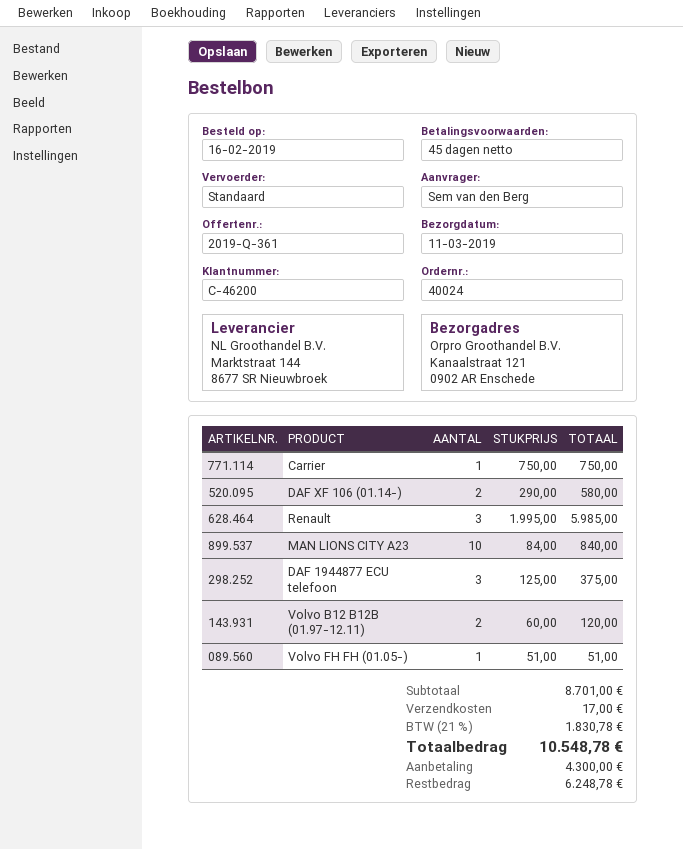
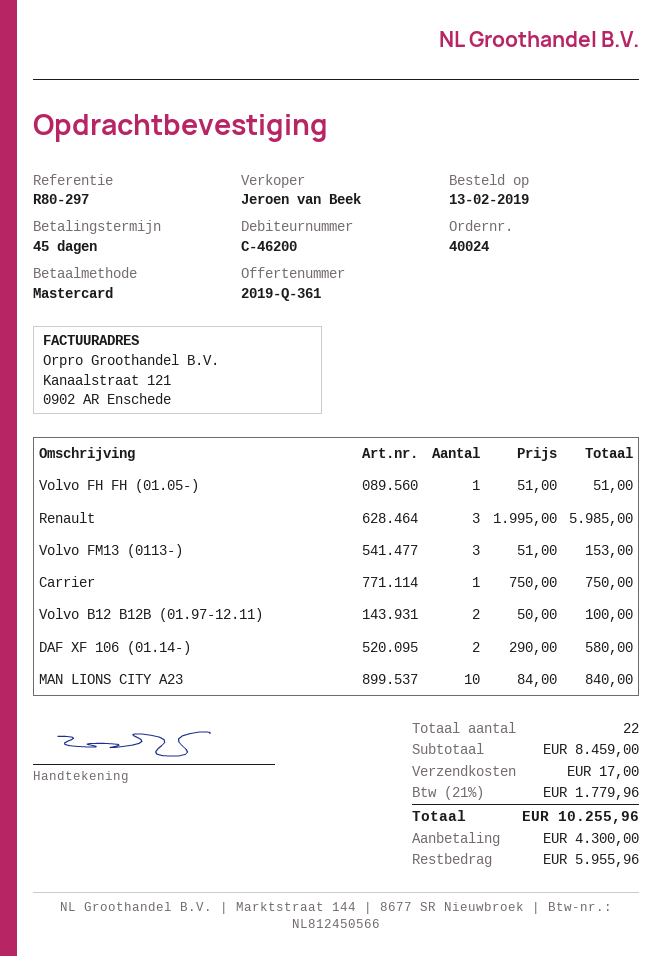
order date: 2019-02-16 -> 2019-02-13
DAF 1944877 ECU telefoon: 3 x 125.00 = 375.00 -> none
Volvo B12 B12B (01.97-12.11): 2 x 60.00 = 120.00 -> 2 x 50.00 = 100.00
Volvo FM13 (0113-): none -> 3 x 51.00 = 153.00
subtotal: 8701.00 -> 8459.00
tax: 21% = 1830.78 -> 21% = 1779.96
total: 10548.78 -> 10255.96
balance: 6248.78 -> 5955.96

